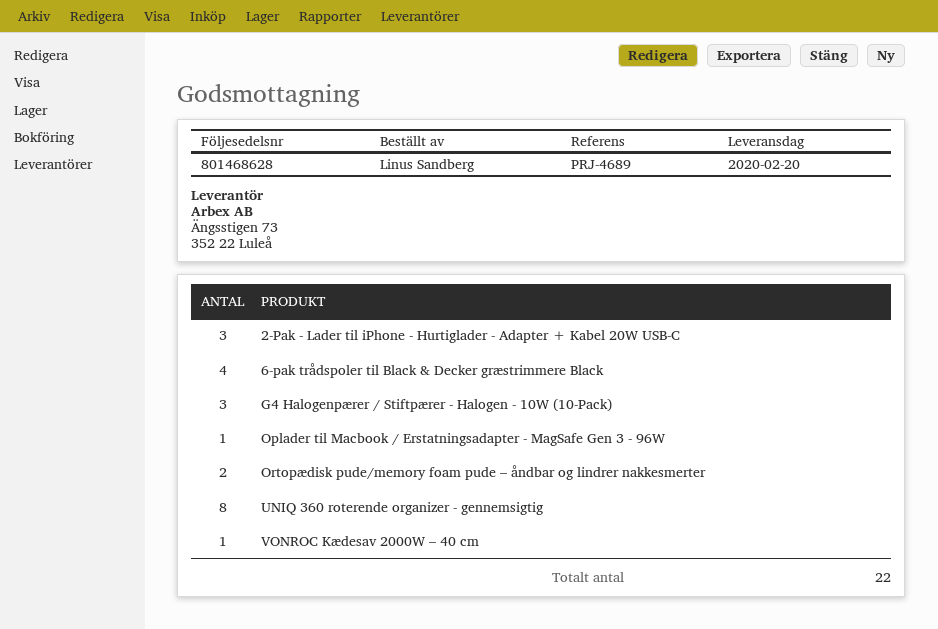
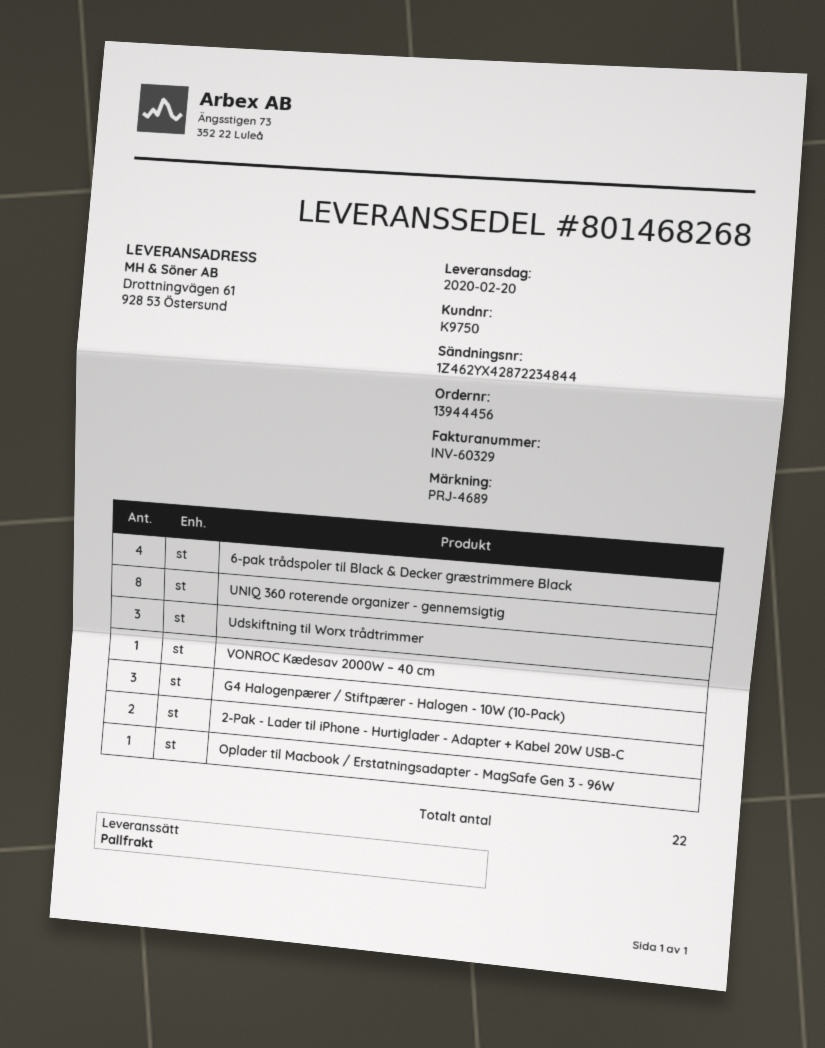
delivery note number: 801468628 -> 801468268
2-Pak - Lader til iPhone - Hurtiglader - Adapter + Kabel 20W USB-C: 3 -> 2
Ortopædisk pude/memory foam pude – åndbar og lindrer nakkesmerter: 2 -> none
Udskiftning til Worx trådtrimmer: none -> 3

